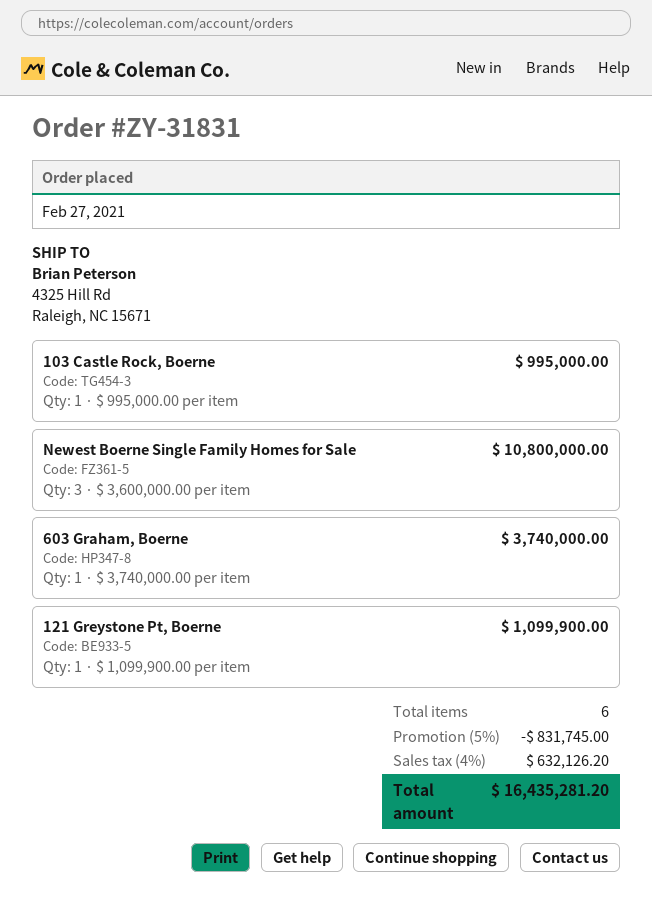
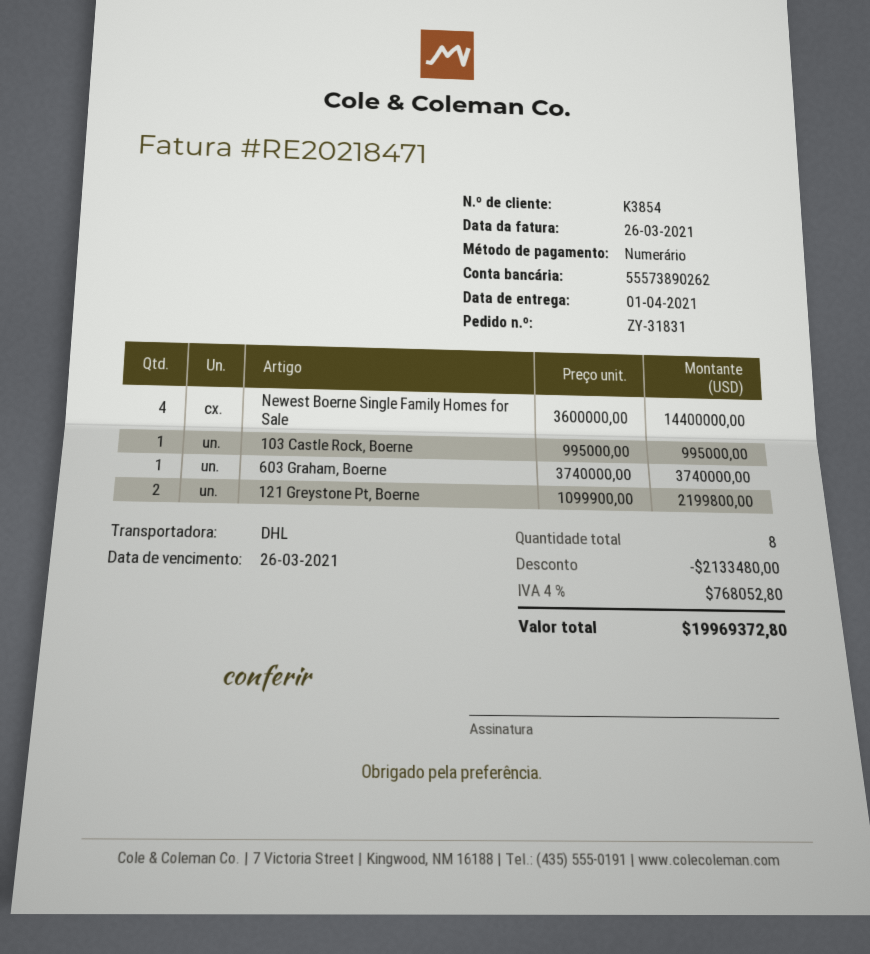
Newest Boerne Single Family Homes for Sale: 3 x 3600000.00 = 10800000.00 -> 4 x 3600000.00 = 14400000.00
121 Greystone Pt, Boerne: 1 x 1099900.00 = 1099900.00 -> 2 x 1099900.00 = 2199800.00
total quantity: 6 -> 8
discount: 831745.00 -> 2133480.00
tax: 4% = 632126.20 -> 4% = 768052.80
total: 16435281.20 -> 19969372.80

